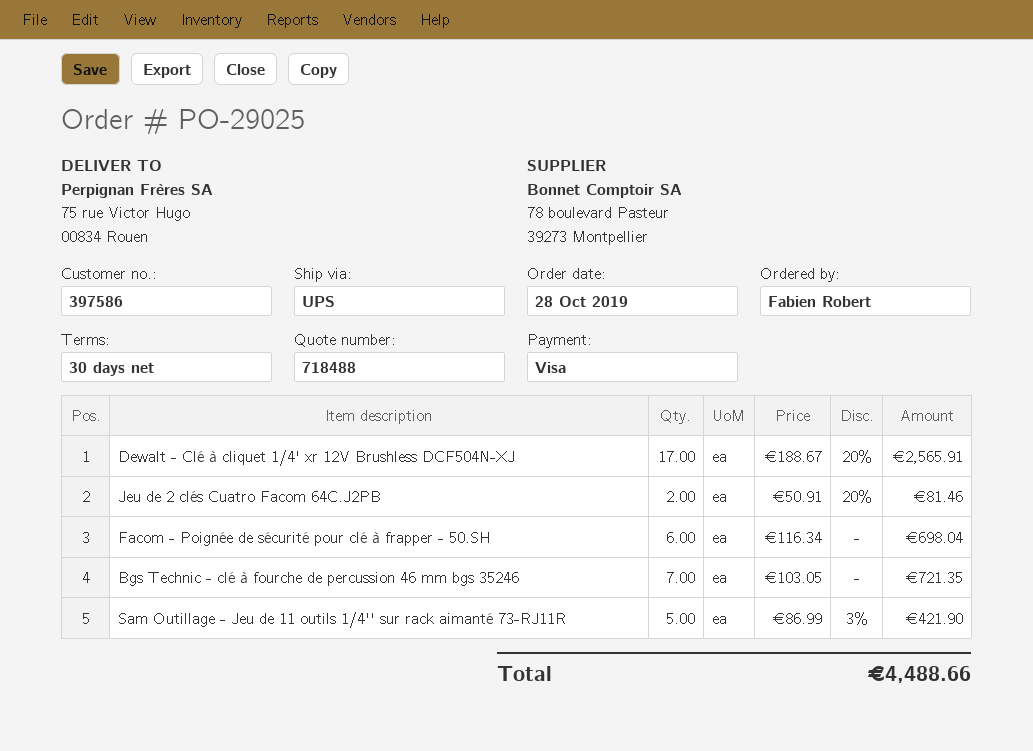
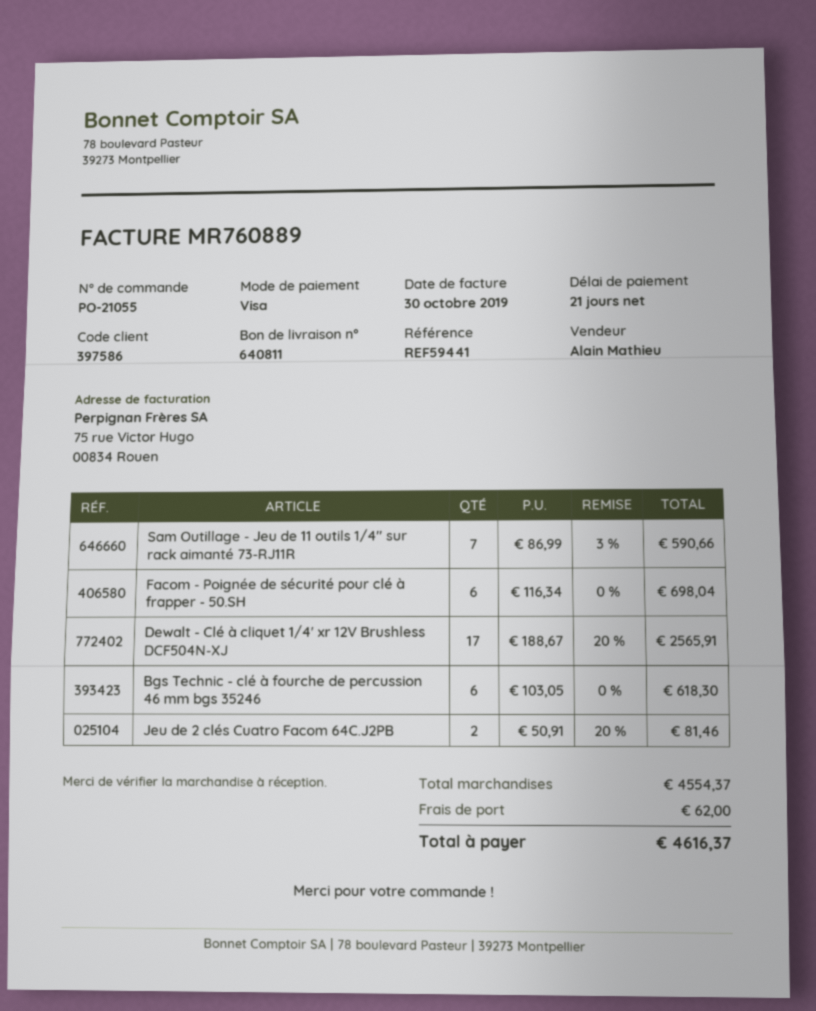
order number: PO-29025 -> PO-21055
payment terms: 30 days -> 21 days
Bgs Technic - clé à fourche de percussion 46 mm bgs 35246: 7 x 103.05 = 721.35 -> 6 x 103.05 = 618.30
Sam Outillage - Jeu de 11 outils 1/4'' sur rack aimanté 73-RJ11R: 5 x 86.99 - 3% = 421.90 -> 7 x 86.99 - 3% = 590.66
shipping: none -> 62.00
total: 4488.66 -> 4616.37

